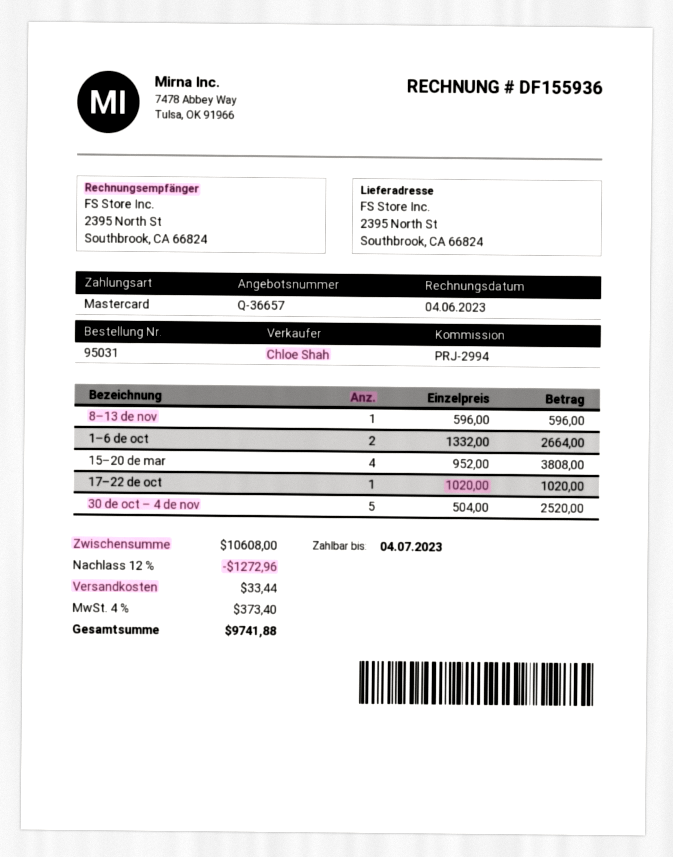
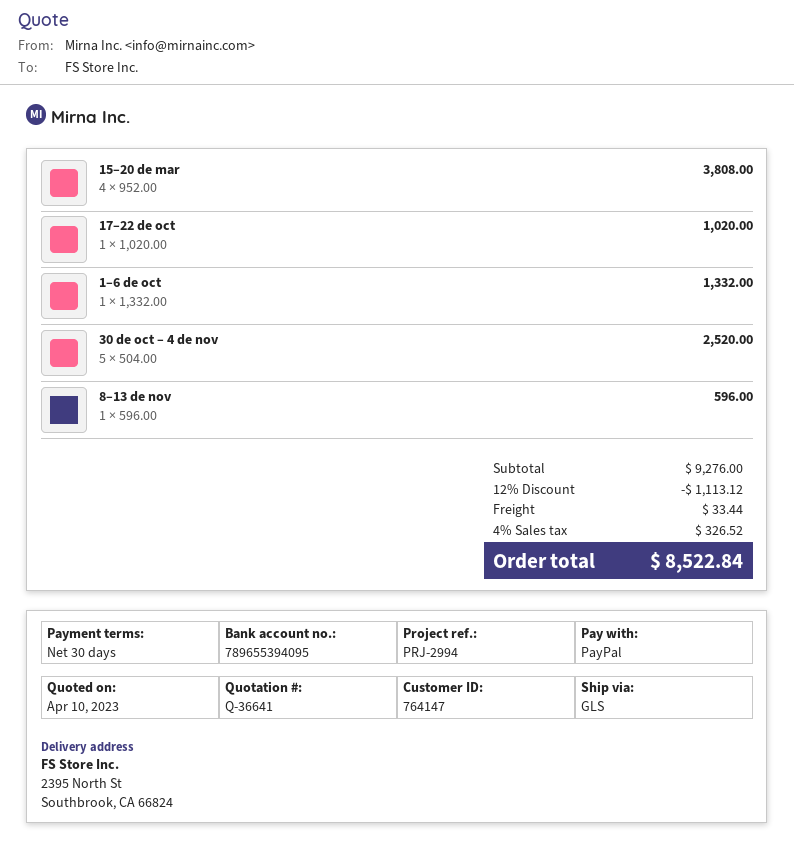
quote number: Q-36657 -> Q-36641
payment method: Mastercard -> PayPal
1–6 de oct: 2 x 1332.00 = 2664.00 -> 1 x 1332.00 = 1332.00
subtotal: 10608.00 -> 9276.00
discount: 12% = 1272.96 -> 12% = 1113.12
tax: 4% = 373.40 -> 4% = 326.52
total: 9741.88 -> 8522.84

